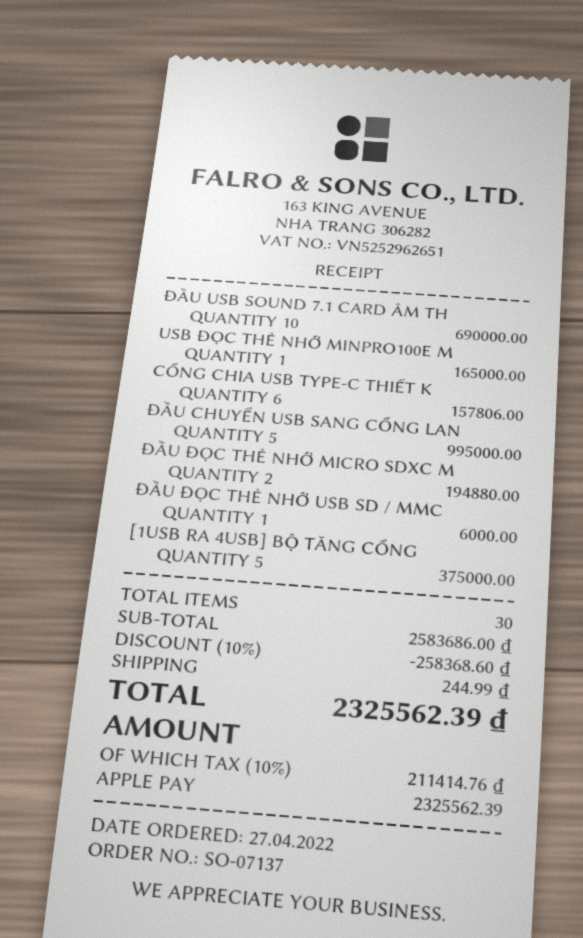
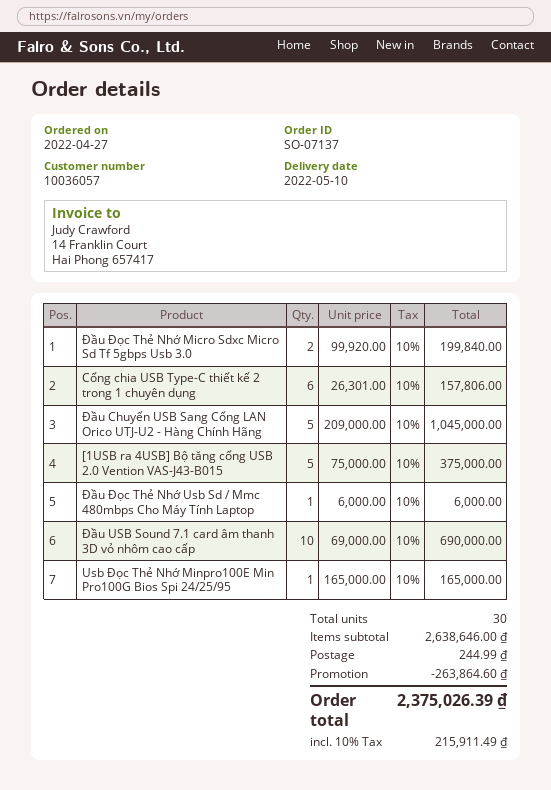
ĐẦU CHUYỂN USB SANG CỔNG LAN: 5 for 995000.00 -> 5 for 1045000.00
ĐẦU ĐỌC THẺ NHỚ MICRO SDXC M: 2 for 194880.00 -> 2 for 199840.00
subtotal: 2583686.00 -> 2638646.00
discount: 258368.60 -> 263864.60
tax: 10% = 211414.76 -> 10% = 215911.49
total: 2325562.39 -> 2375026.39

